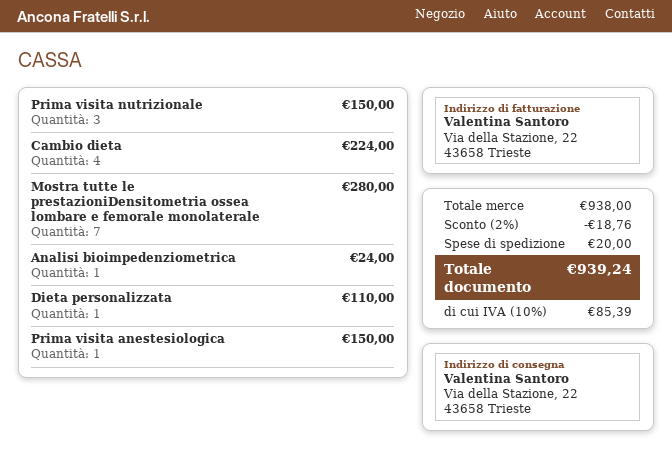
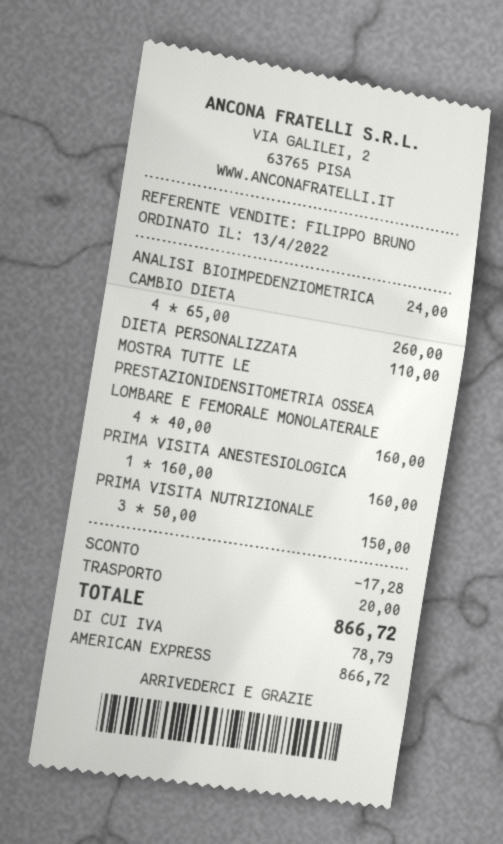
Cambio dieta: 4 for 224.00 -> 4 for 260.00
Mostra tutte le prestazioniDensitometria ossea lombare e femorale monolaterale: 7 for 280.00 -> 4 for 160.00
Prima visita anestesiologica: 1 for 150.00 -> 1 for 160.00
discount: 18.76 -> 17.28
tax: 85.39 -> 78.79
total: 939.24 -> 866.72

